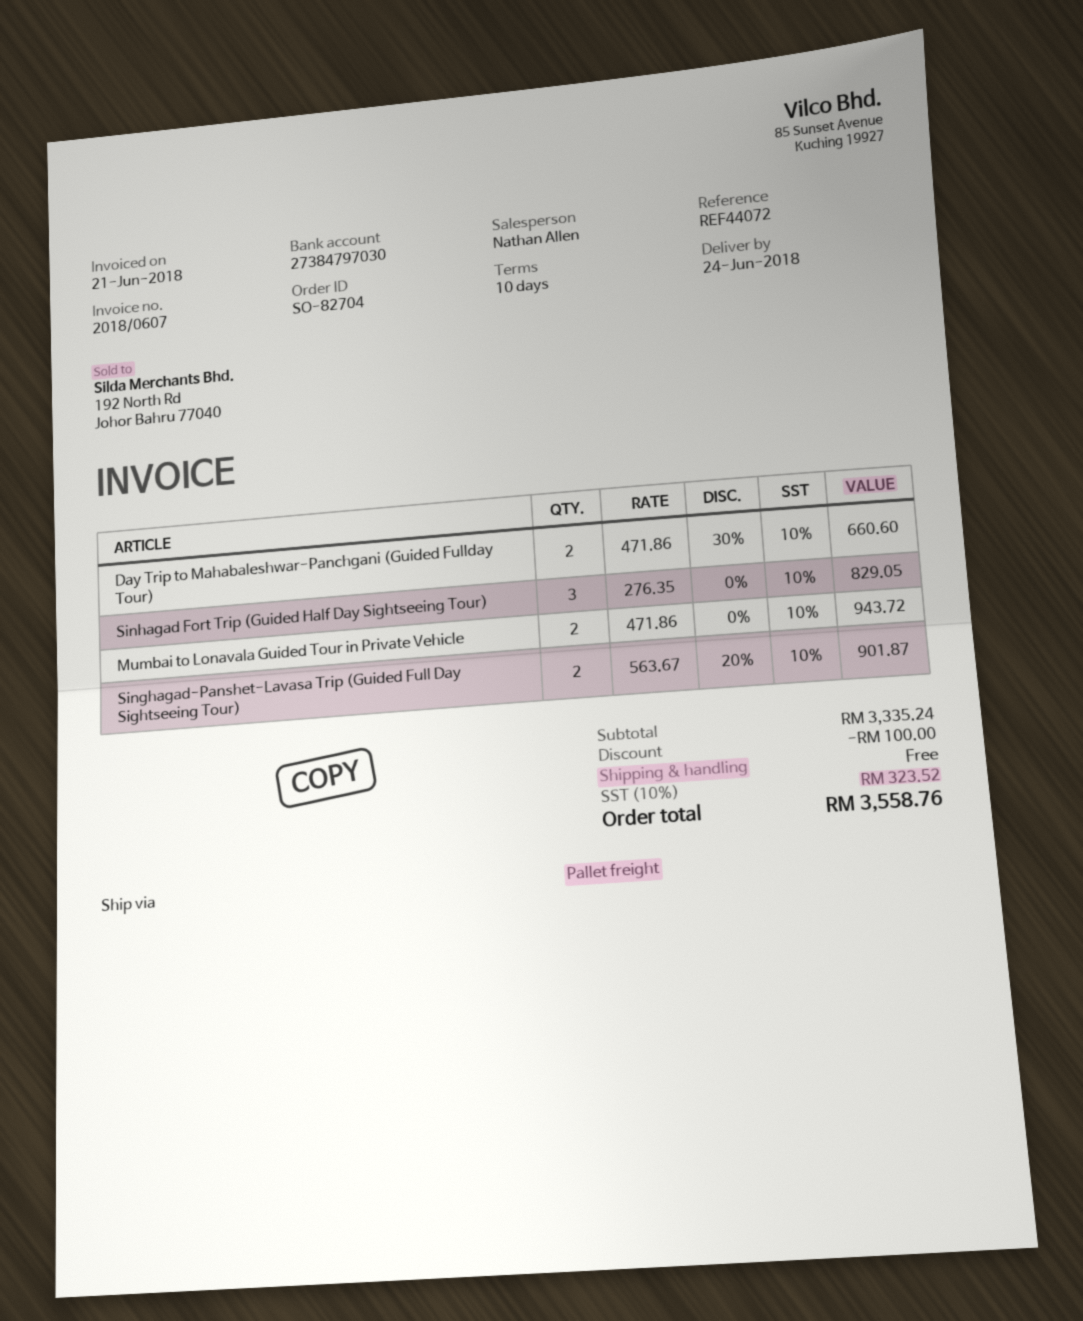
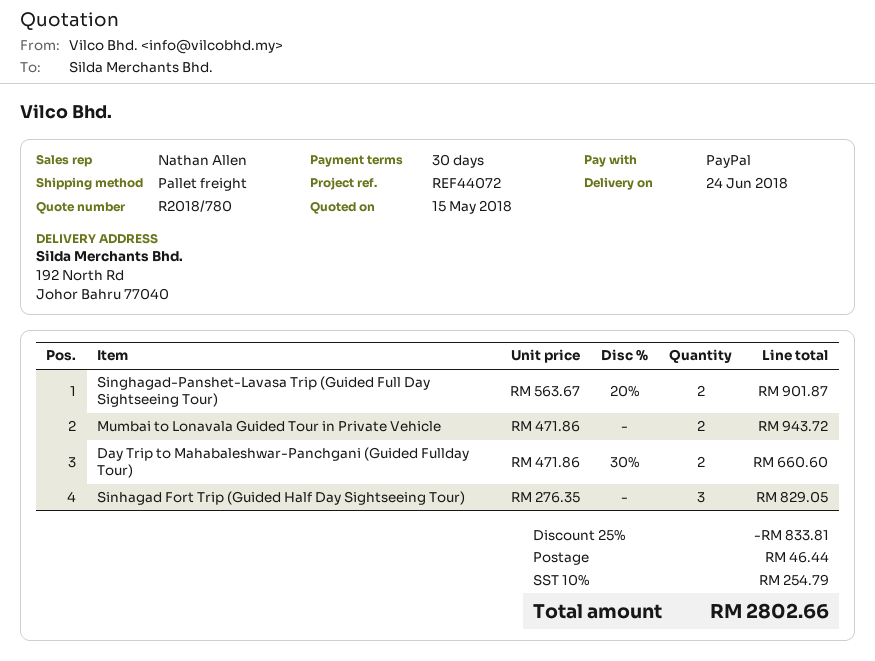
payment terms: 10 days -> 30 days
discount: 100.00 -> 833.81
shipping: 0.00 -> 46.44
tax: 10% = 323.52 -> 10% = 254.79
total: 3558.76 -> 2802.66

